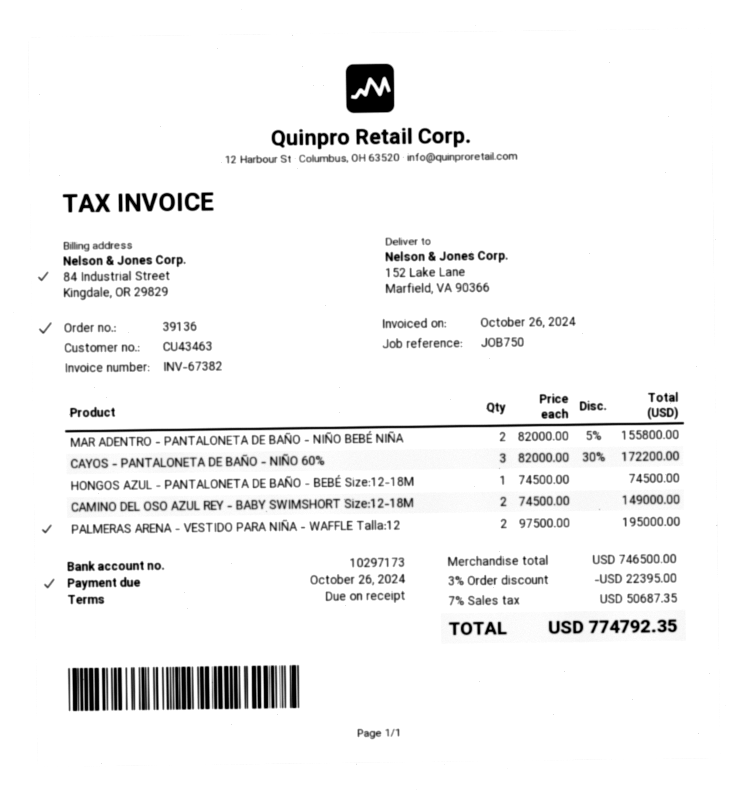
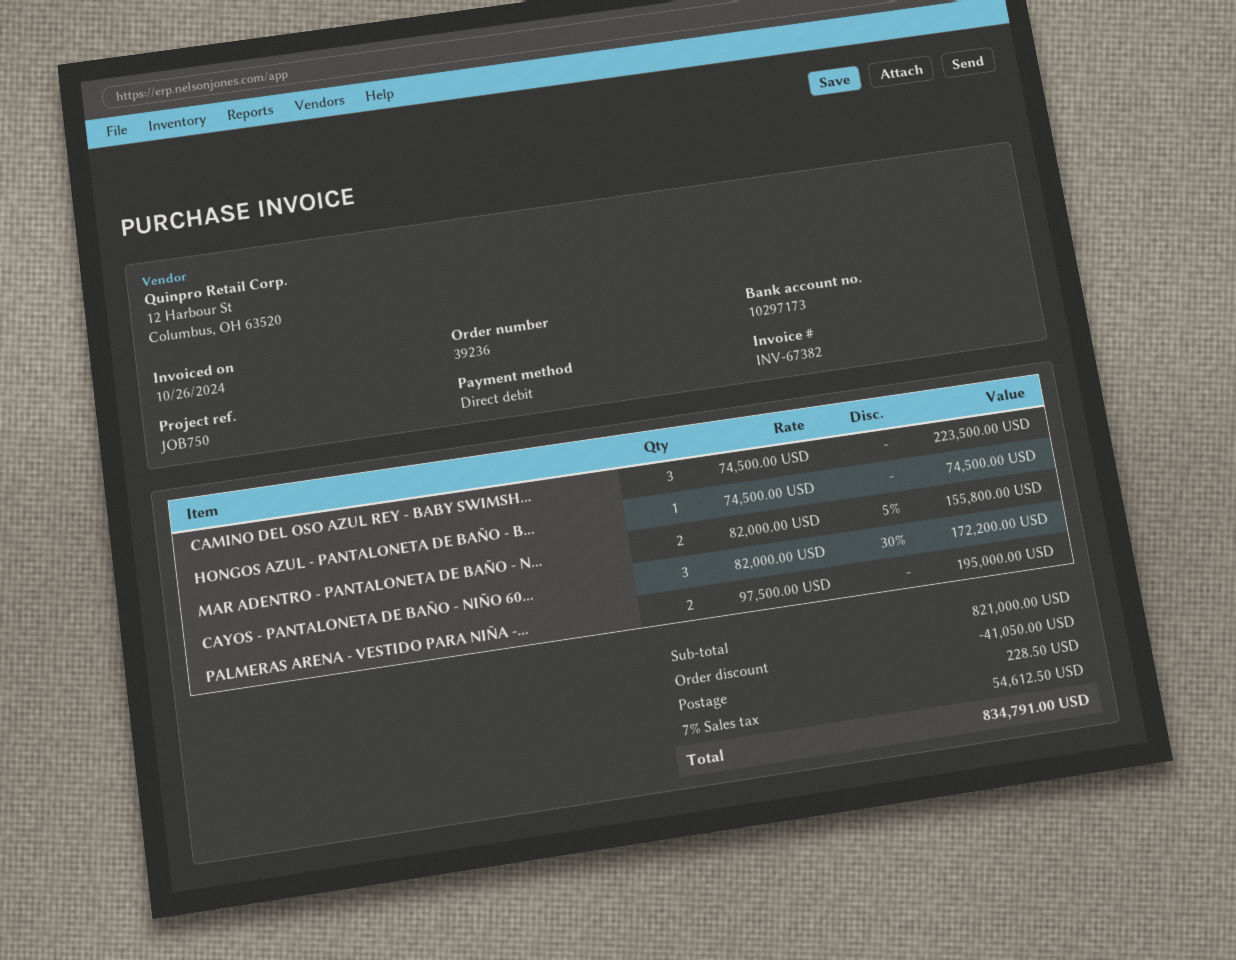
order number: 39136 -> 39236
CAMINO DEL OSO AZUL REY - BABY SWIMSHORT Size:12-18M: 2 x 74500.00 = 149000.00 -> 3 x 74500.00 = 223500.00
subtotal: 746500.00 -> 821000.00
discount: 22395.00 -> 41050.00
shipping: none -> 228.50
tax: 7% = 50687.35 -> 7% = 54612.50
total: 774792.35 -> 834791.00

